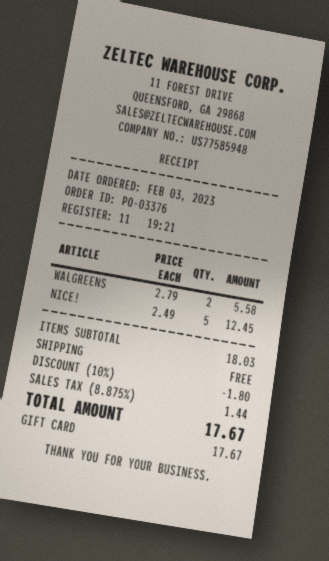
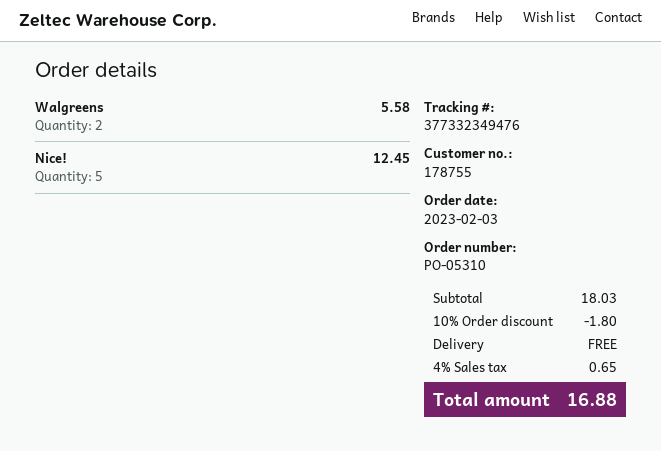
order number: PO-03376 -> PO-05310
tax: 8.875% = 1.44 -> 4% = 0.65
total: 17.67 -> 16.88

